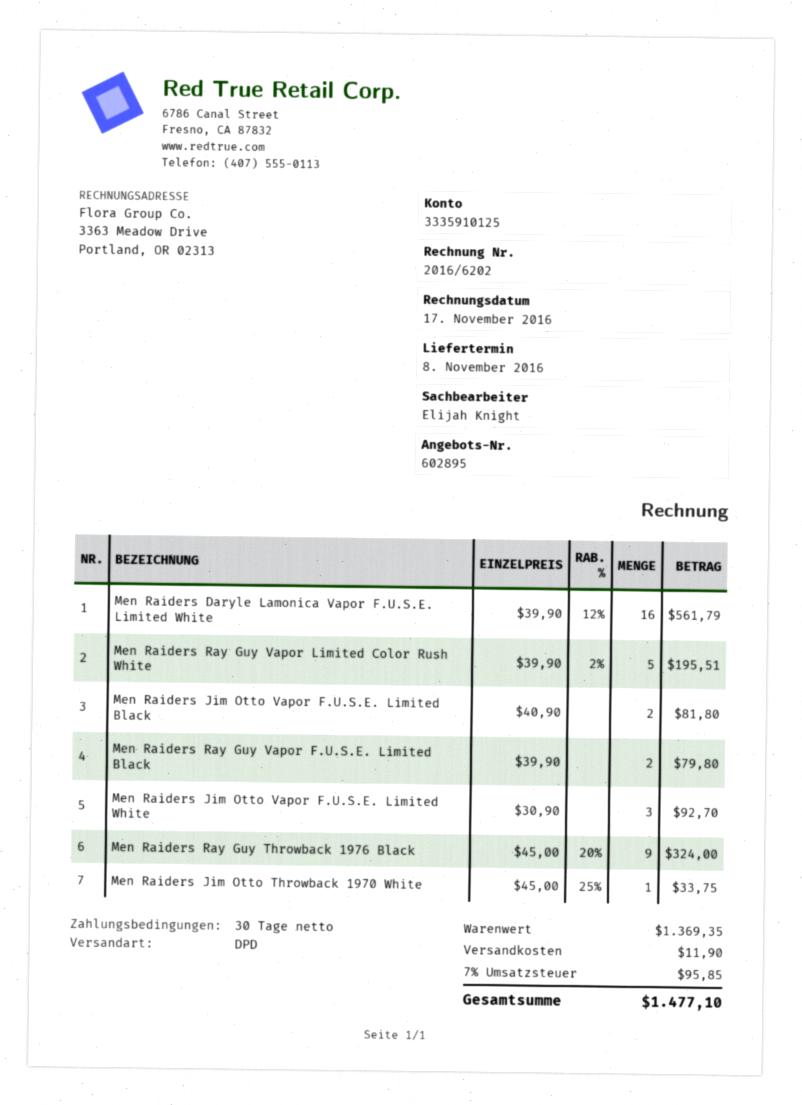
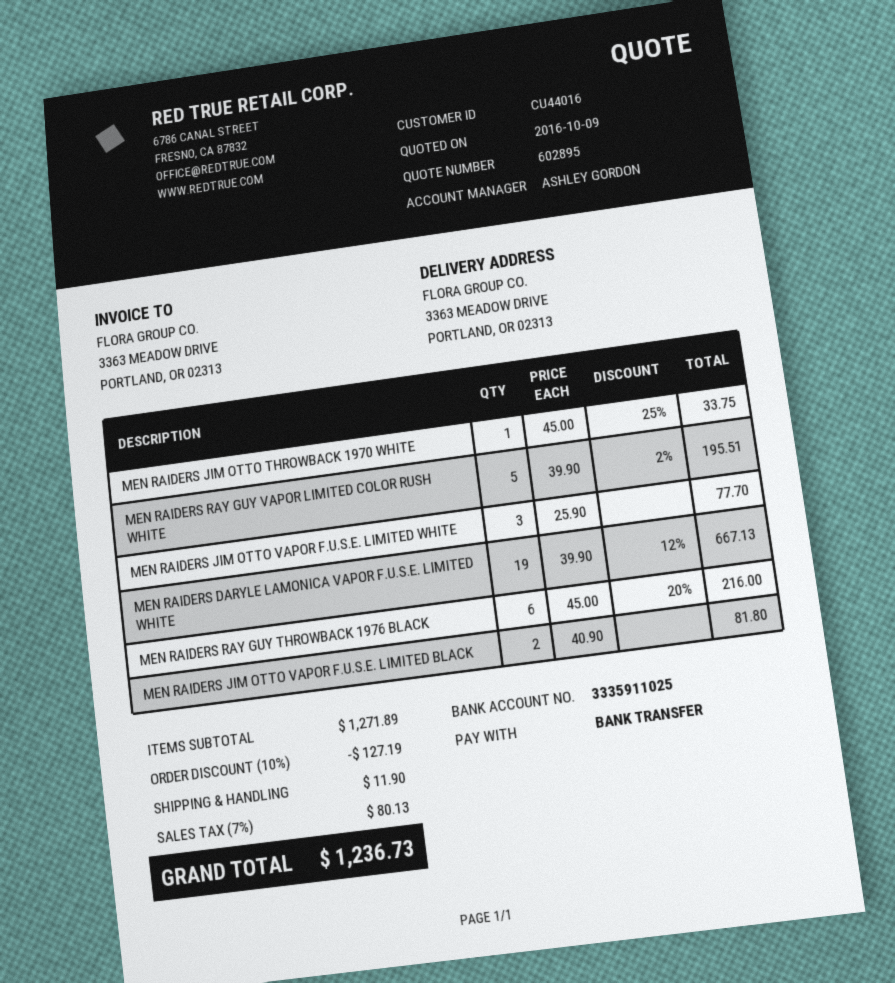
sales rep: Elijah Knight -> ASHLEY GORDON
bank account: 3335910125 -> 3335911025
Men Raiders Daryle Lamonica Vapor F.U.S.E. Limited White: 16 x 39.90 - 12% = 561.79 -> 19 x 39.90 - 12% = 667.13
Men Raiders Ray Guy Vapor F.U.S.E. Limited Black: 2 x 39.90 = 79.80 -> none
Men Raiders Jim Otto Vapor F.U.S.E. Limited White: 3 x 30.90 = 92.70 -> 3 x 25.90 = 77.70
Men Raiders Ray Guy Throwback 1976 Black: 9 x 45.00 - 20% = 324.00 -> 6 x 45.00 - 20% = 216.00
subtotal: 1369.35 -> 1271.89
discount: none -> 10% = 127.19
tax: 7% = 95.85 -> 7% = 80.13
total: 1477.10 -> 1236.73

